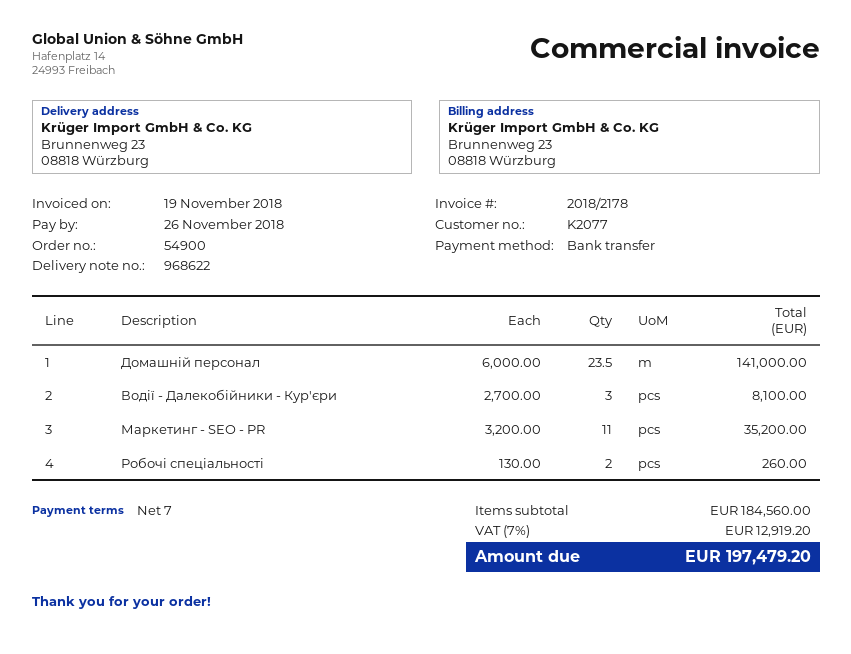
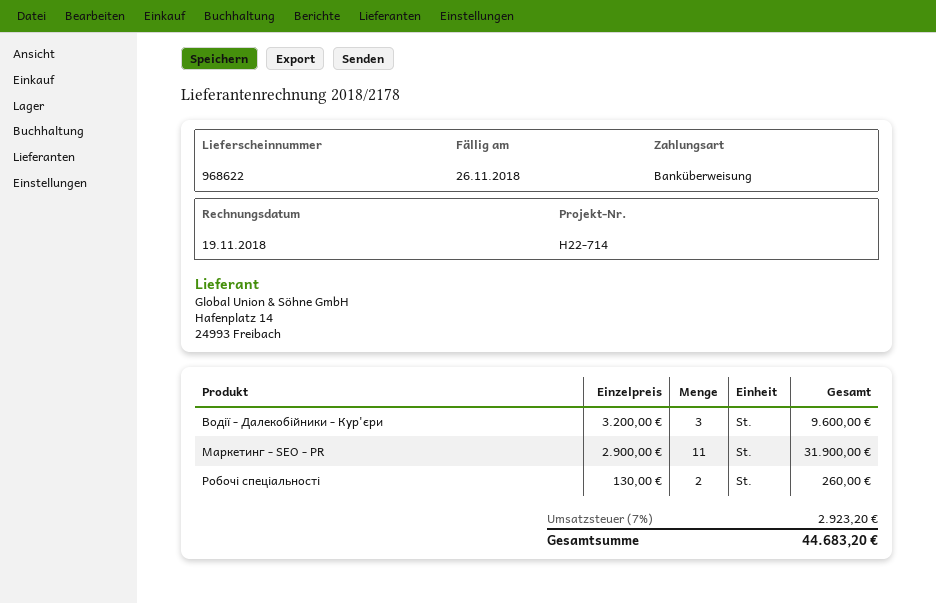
Домашній персонал: 23.5 x 6000.00 = 141000.00 -> none
Водії - Далекобійники - Кур'єри: 3 x 2700.00 = 8100.00 -> 3 x 3200.00 = 9600.00
Маркетинг - SEO - PR: 11 x 3200.00 = 35200.00 -> 11 x 2900.00 = 31900.00
tax: 7% = 12919.20 -> 7% = 2923.20
total: 197479.20 -> 44683.20

